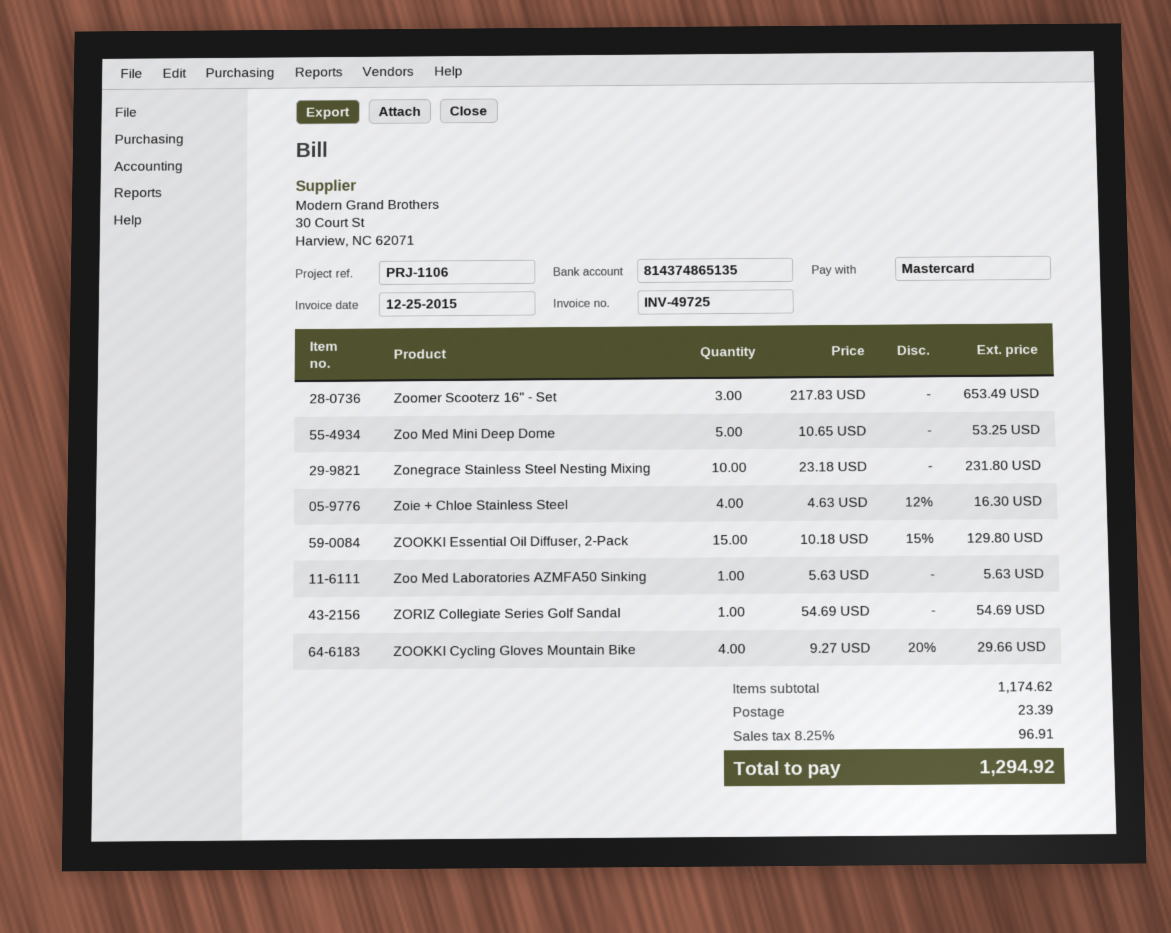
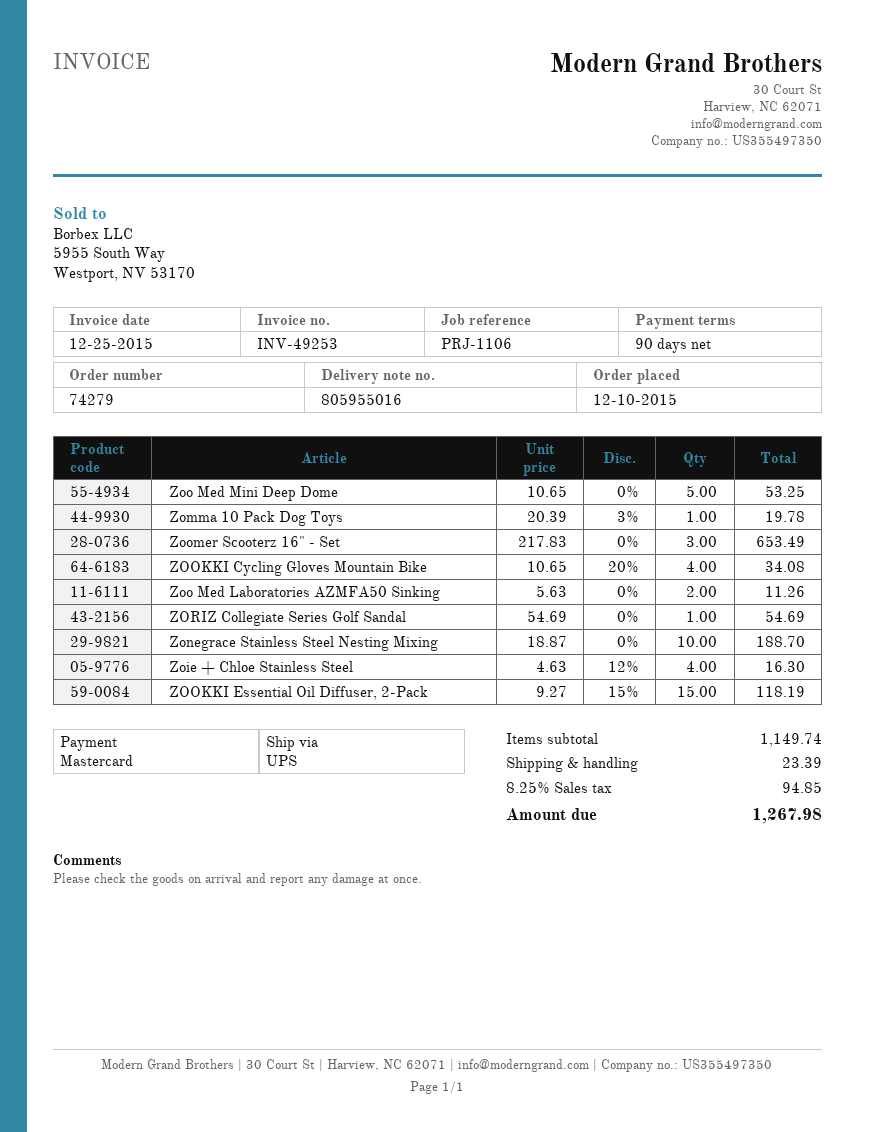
invoice number: INV-49725 -> INV-49253
Zonegrace Stainless Steel Nesting Mixing: 10 x 23.18 = 231.80 -> 10 x 18.87 = 188.70
ZOOKKI Essential Oil Diffuser, 2-Pack: 15 x 10.18 - 15% = 129.80 -> 15 x 9.27 - 15% = 118.19
Zoo Med Laboratories AZMFA50 Sinking: 1 x 5.63 = 5.63 -> 2 x 5.63 = 11.26
ZOOKKI Cycling Gloves Mountain Bike: 4 x 9.27 - 20% = 29.66 -> 4 x 10.65 - 20% = 34.08
Zomma 10 Pack Dog Toys: none -> 1 x 20.39 - 3% = 19.78
subtotal: 1174.62 -> 1149.74
tax: 8.25% = 96.91 -> 8.25% = 94.85
total: 1294.92 -> 1267.98

